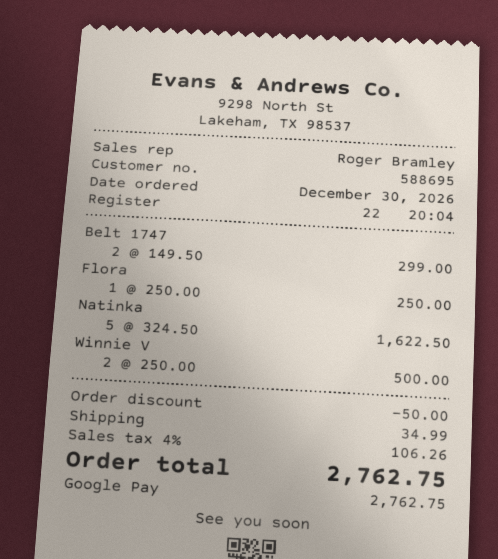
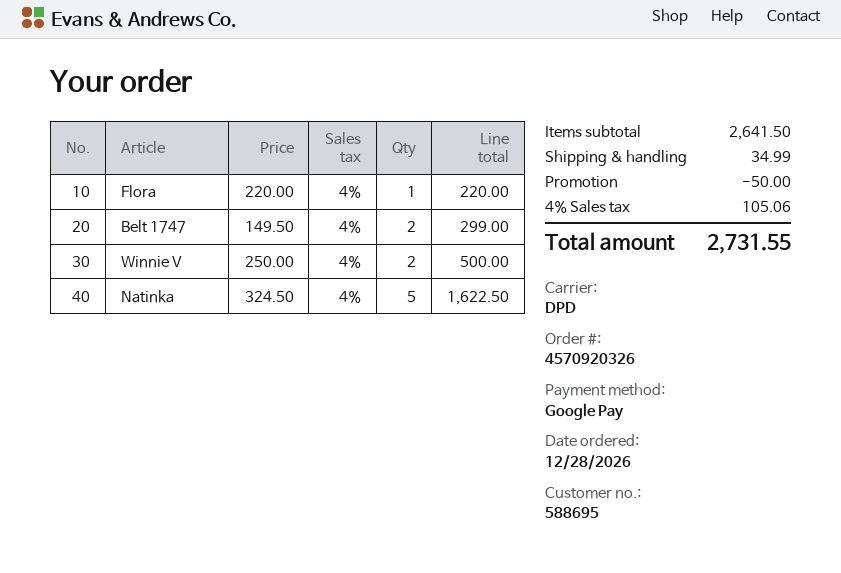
order date: 2026-12-30 -> 2026-12-28
Flora: 1 x 250.00 = 250.00 -> 1 x 220.00 = 220.00
tax: 4% = 106.26 -> 4% = 105.06
total: 2762.75 -> 2731.55

